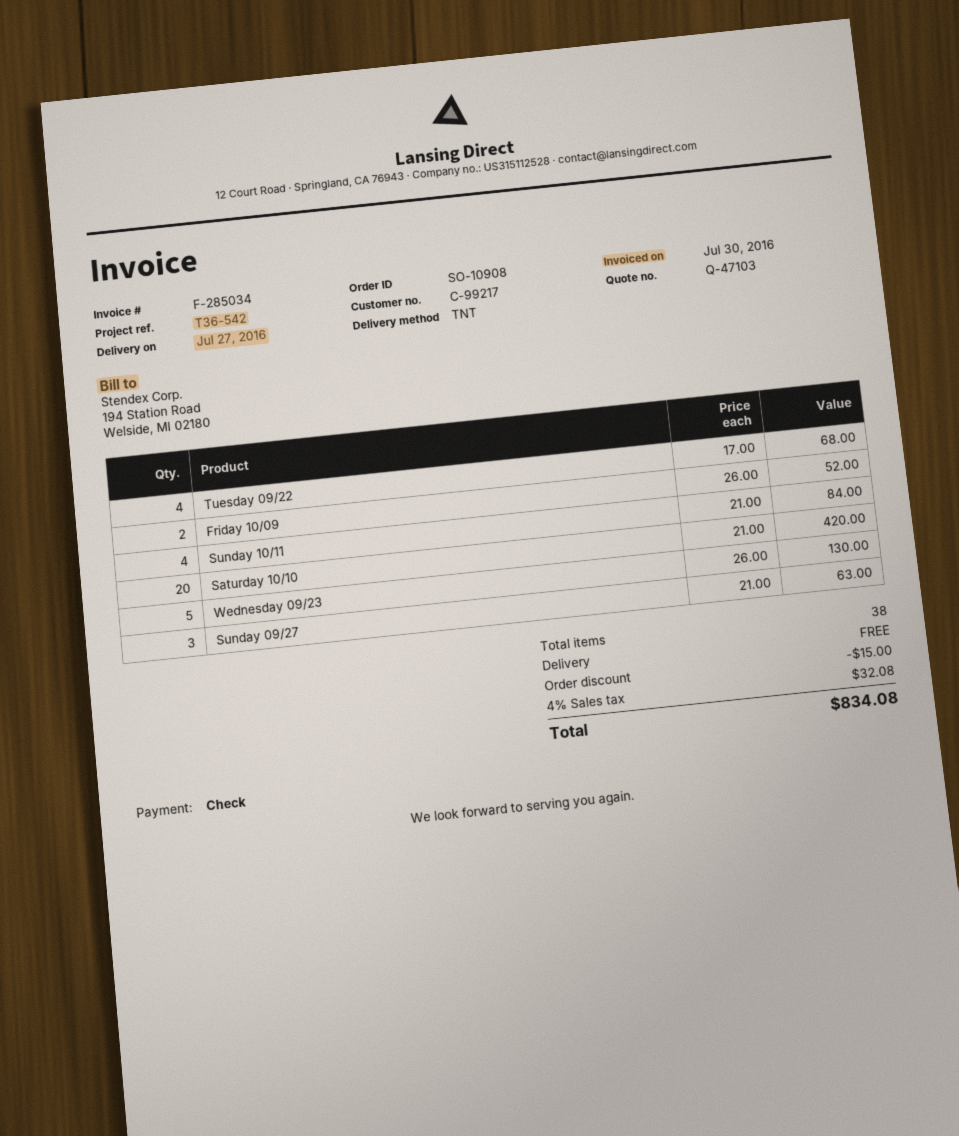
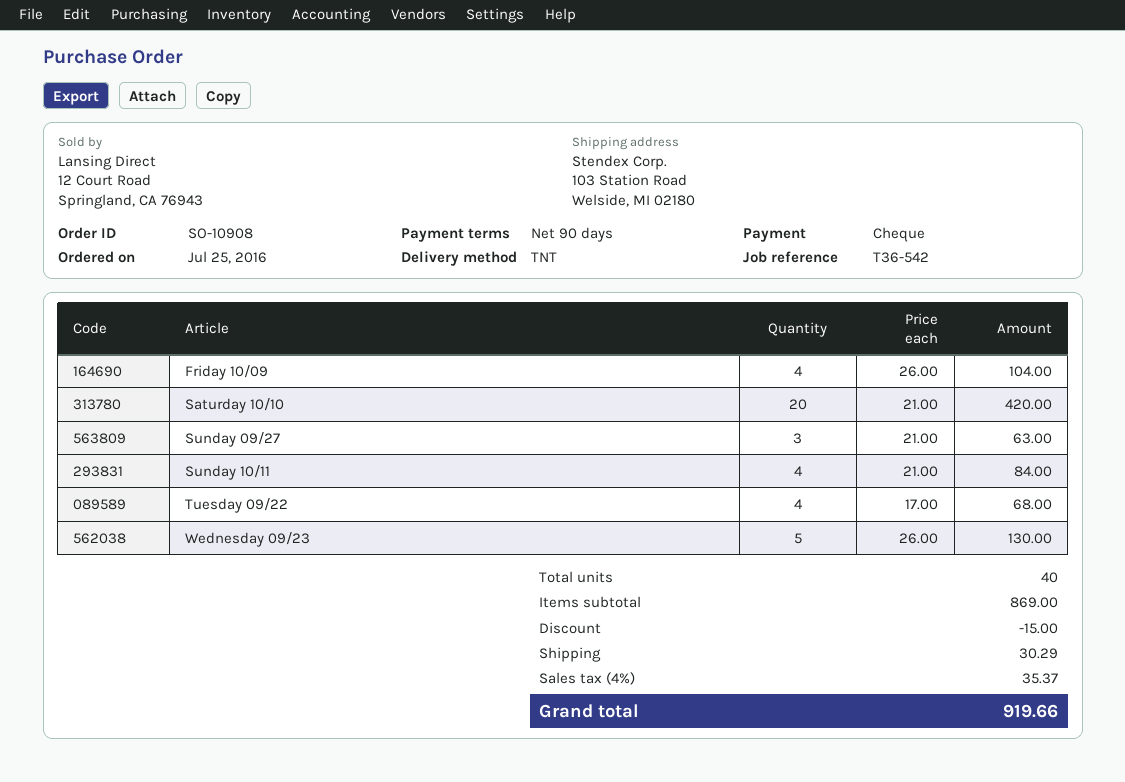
Friday 10/09: 2 x 26.00 = 52.00 -> 4 x 26.00 = 104.00
total quantity: 38 -> 40
shipping: 0.00 -> 30.29
tax: 4% = 32.08 -> 4% = 35.37
total: 834.08 -> 919.66

